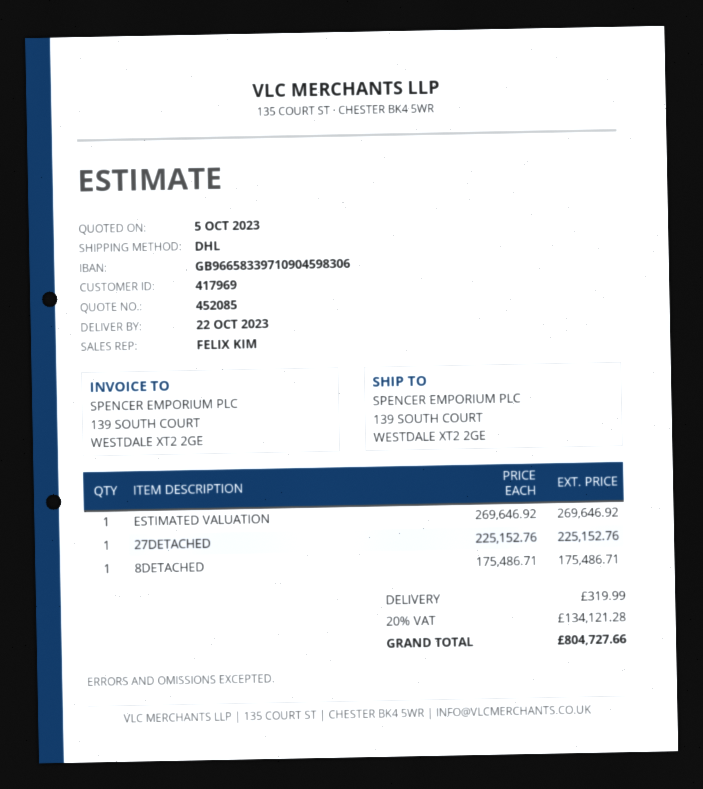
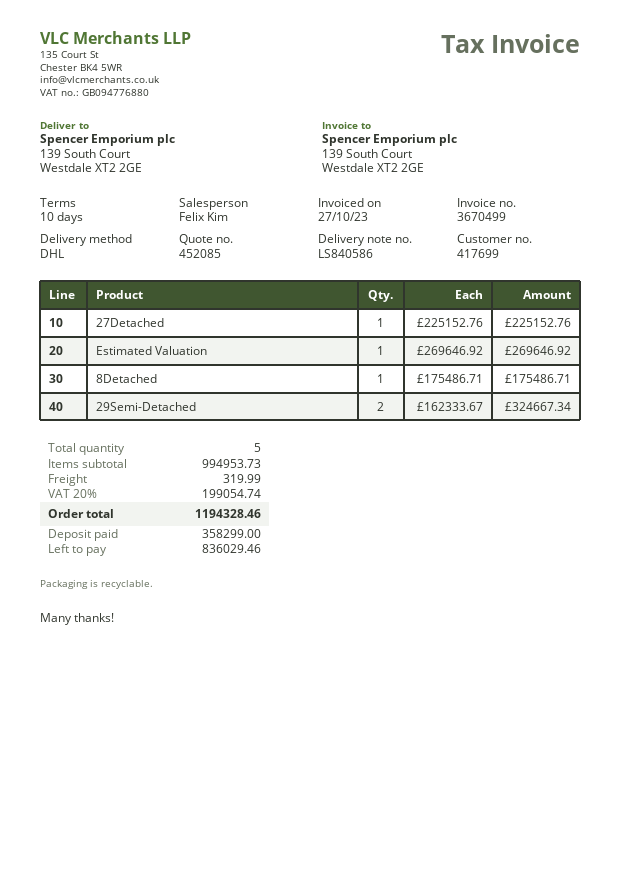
customer number: 417969 -> 417699
29Semi-Detached: none -> 2 x 162333.67 = 324667.34
tax: 20% = 134121.28 -> 20% = 199054.74
total: 804727.66 -> 1194328.46

